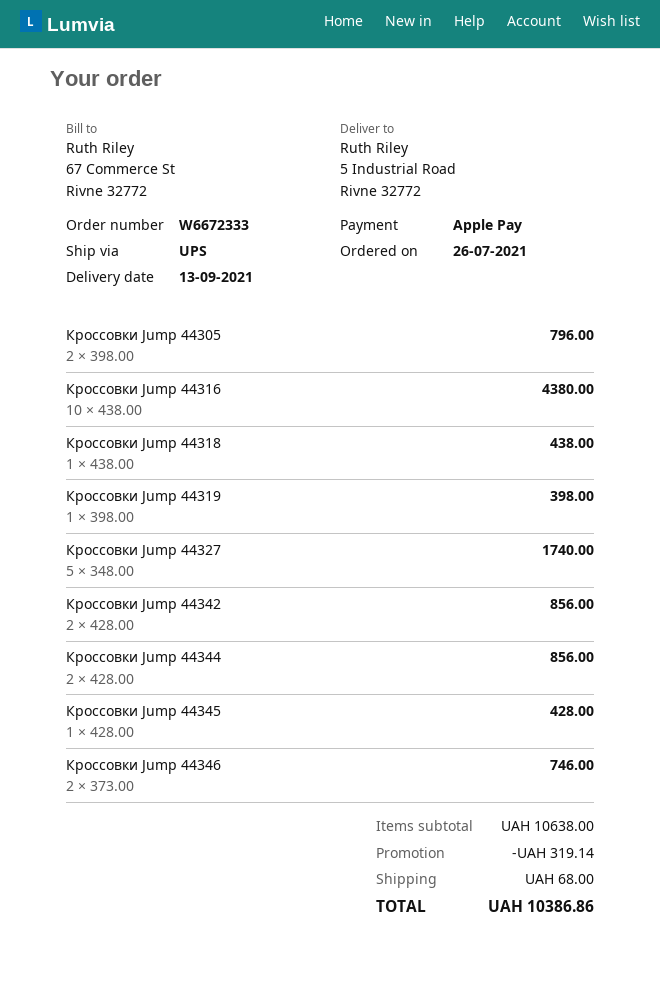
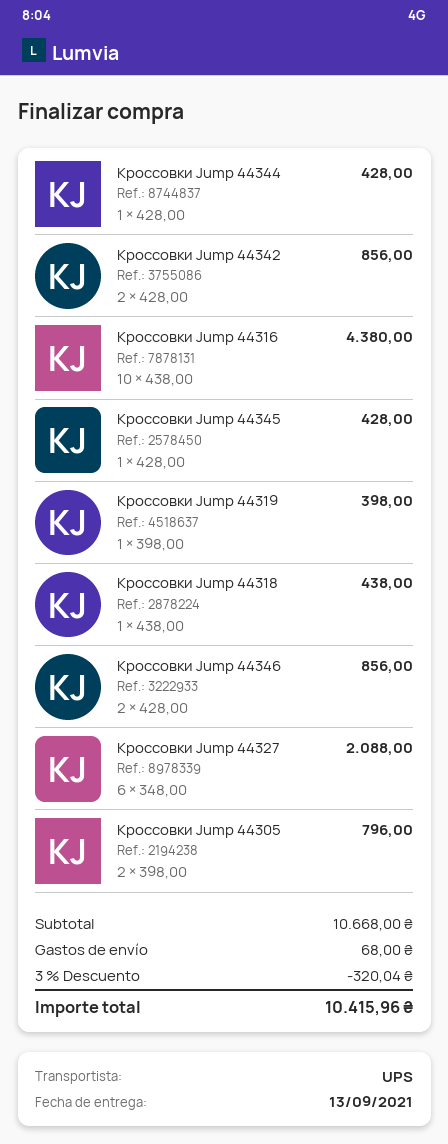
Кроссовки Jump 44327: 5 x 348.00 = 1740.00 -> 6 x 348.00 = 2088.00
Кроссовки Jump 44344: 2 x 428.00 = 856.00 -> 1 x 428.00 = 428.00
Кроссовки Jump 44346: 2 x 373.00 = 746.00 -> 2 x 428.00 = 856.00
subtotal: 10638.00 -> 10668.00
discount: 319.14 -> 320.04
total: 10386.86 -> 10415.96

